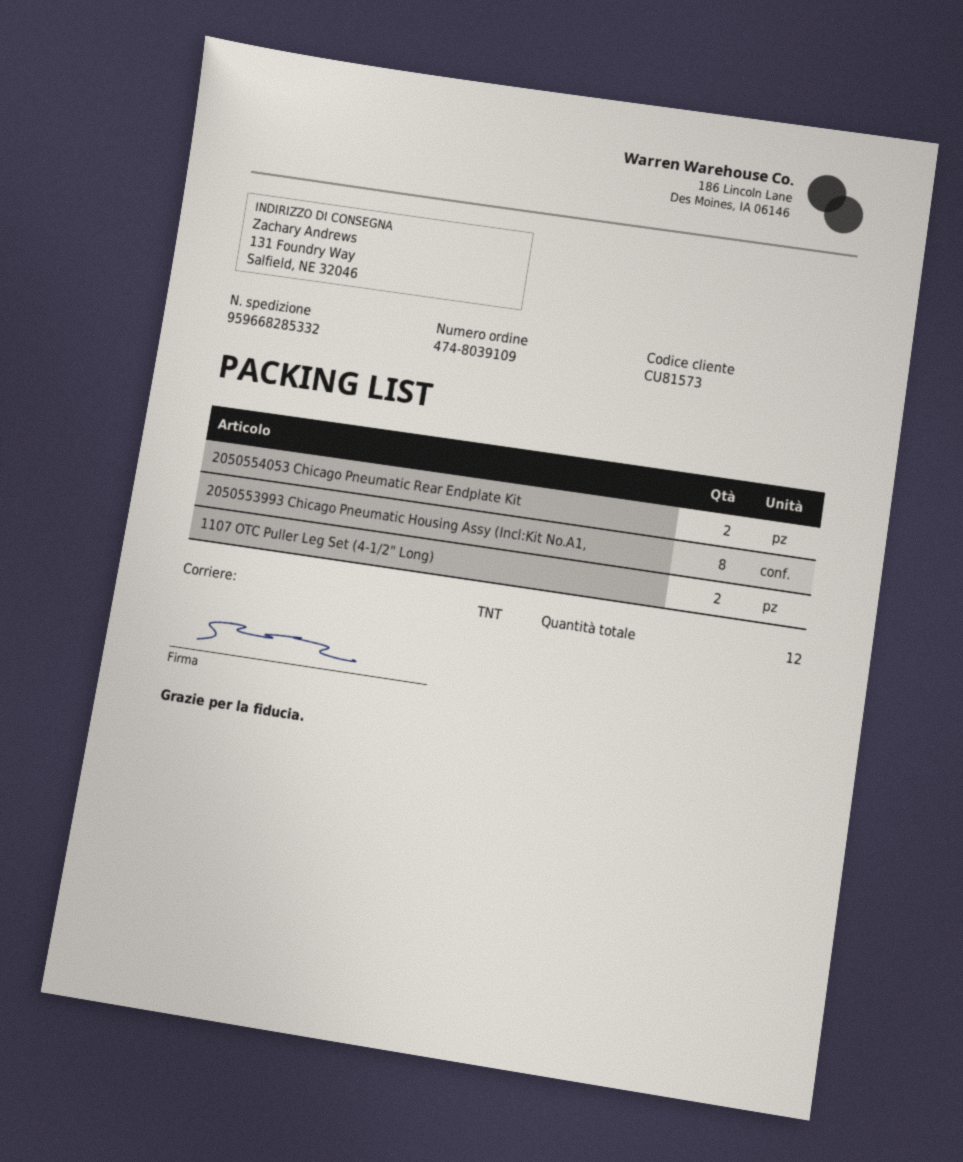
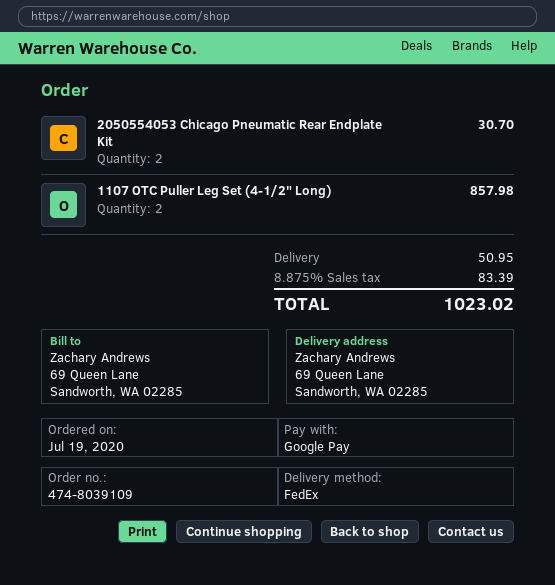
shipping method: TNT -> FedEx
ship to: 131 Foundry Way, Salfield, NE 32046 -> 69 Queen Lane, Sandworth, WA 02285
2050553993 Chicago Pneumatic Housing Assy (Incl:Kit No.A1,: 8 -> none

